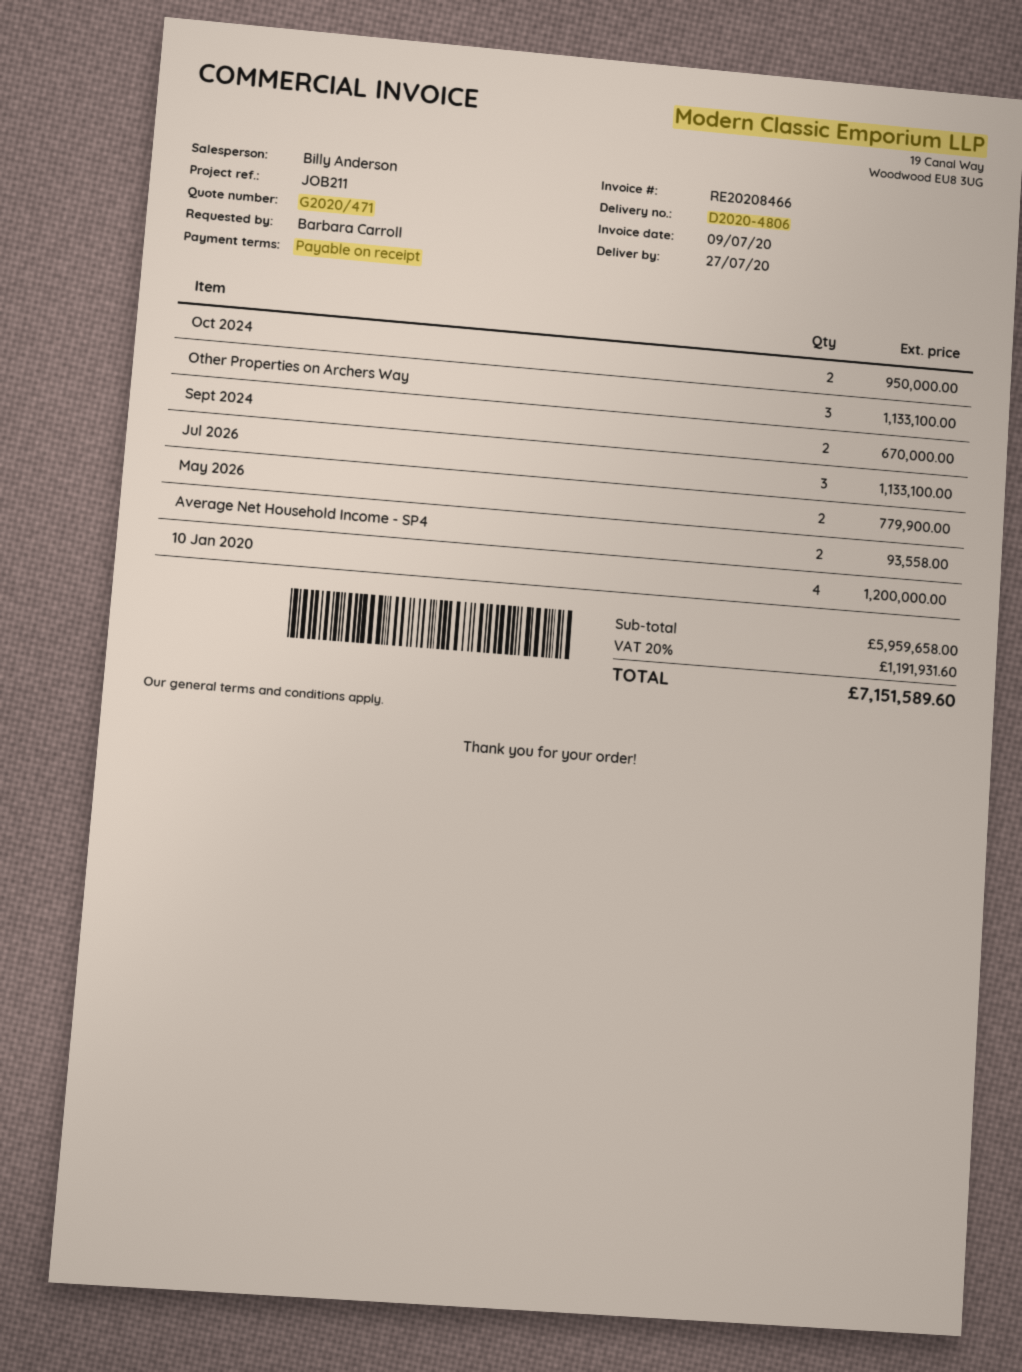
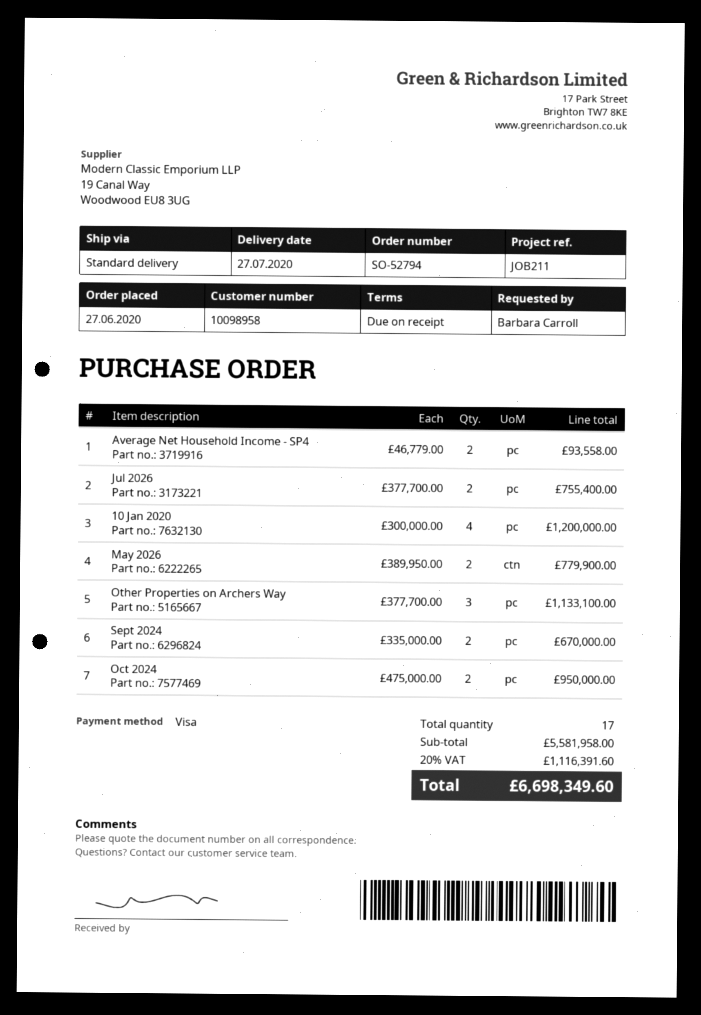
Jul 2026: 3 for 1133100.00 -> 2 for 755400.00
subtotal: 5959658.00 -> 5581958.00
tax: 20% = 1191931.60 -> 20% = 1116391.60
total: 7151589.60 -> 6698349.60

